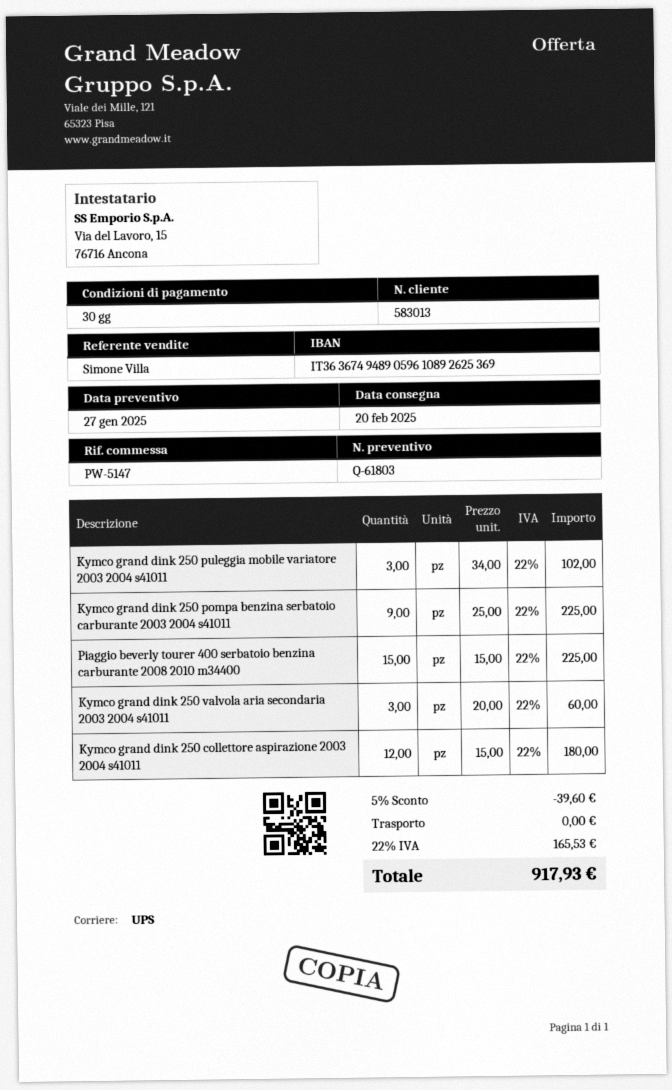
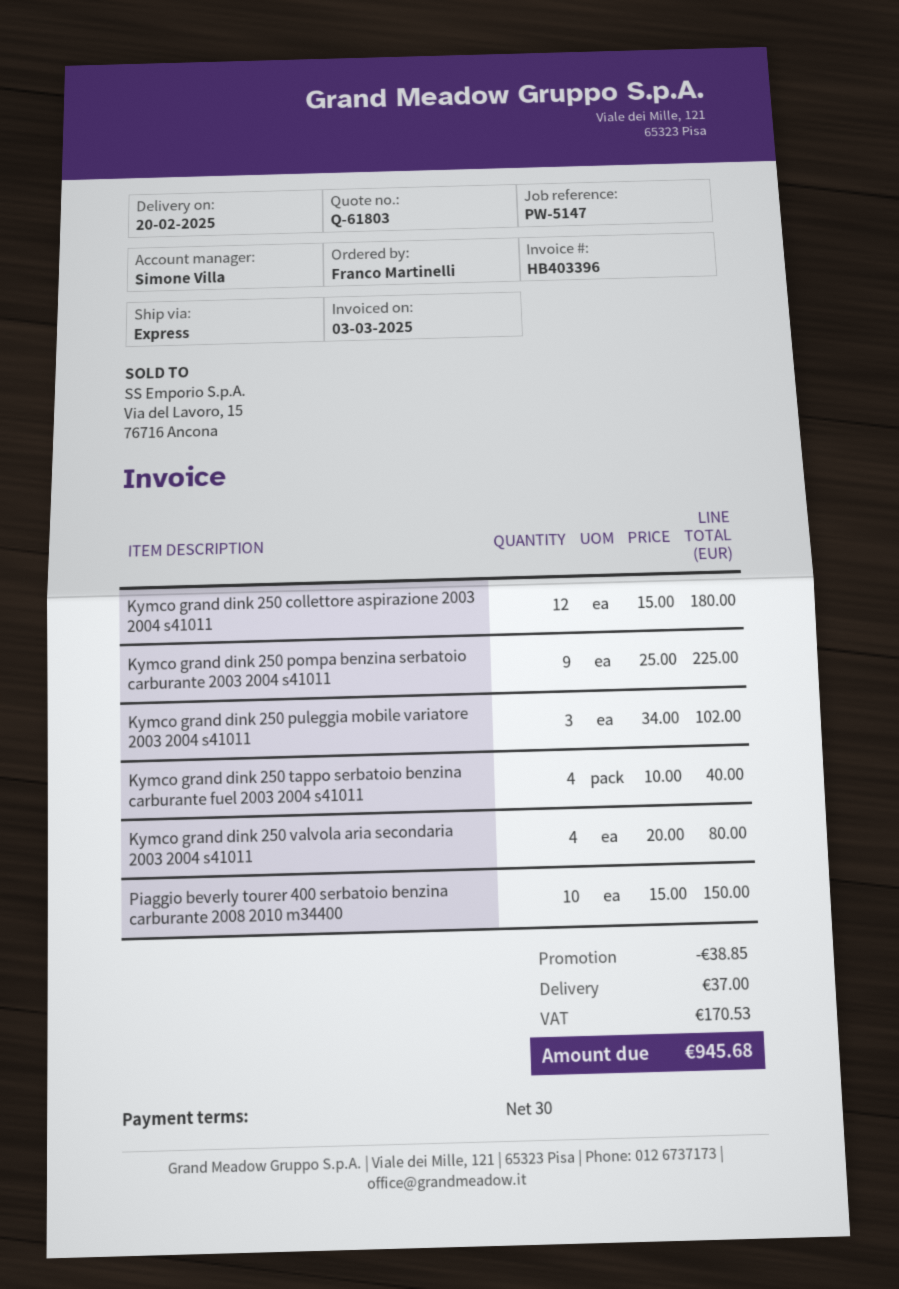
shipping method: UPS -> express
Piaggio beverly tourer 400 serbatoio benzina carburante 2008 2010 m34400: 15 x 15.00 = 225.00 -> 10 x 15.00 = 150.00
Kymco grand dink 250 valvola aria secondaria 2003 2004 s41011: 3 x 20.00 = 60.00 -> 4 x 20.00 = 80.00
Kymco grand dink 250 tappo serbatoio benzina carburante fuel 2003 2004 s41011: none -> 4 x 10.00 = 40.00
discount: 39.60 -> 38.85
shipping: 0.00 -> 37.00
tax: 165.53 -> 170.53
total: 917.93 -> 945.68

